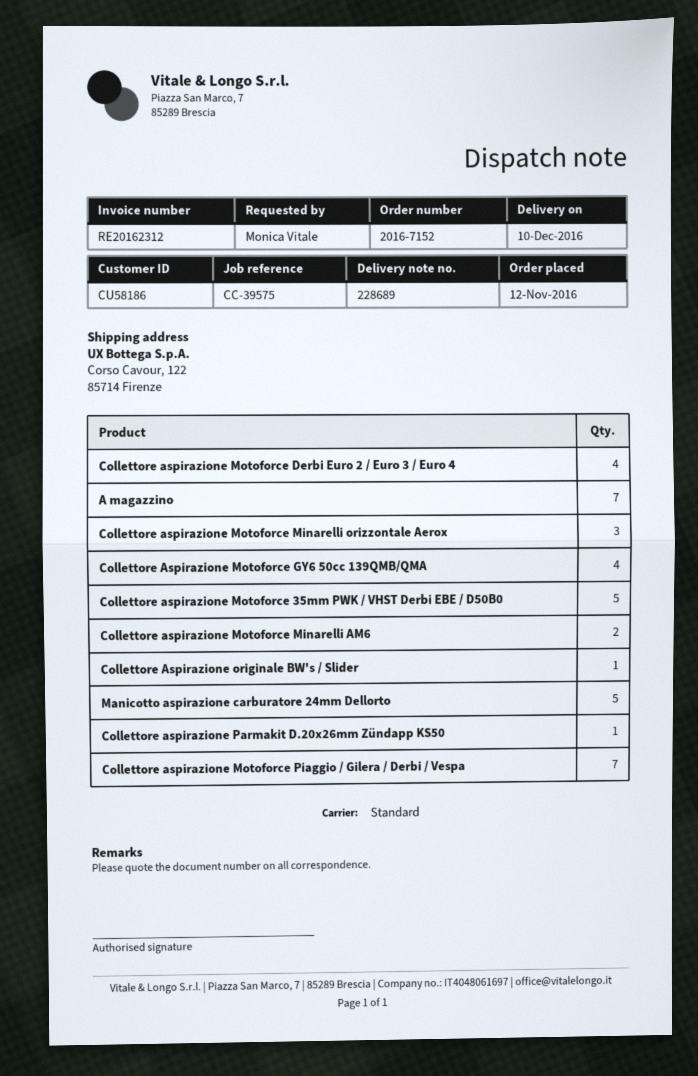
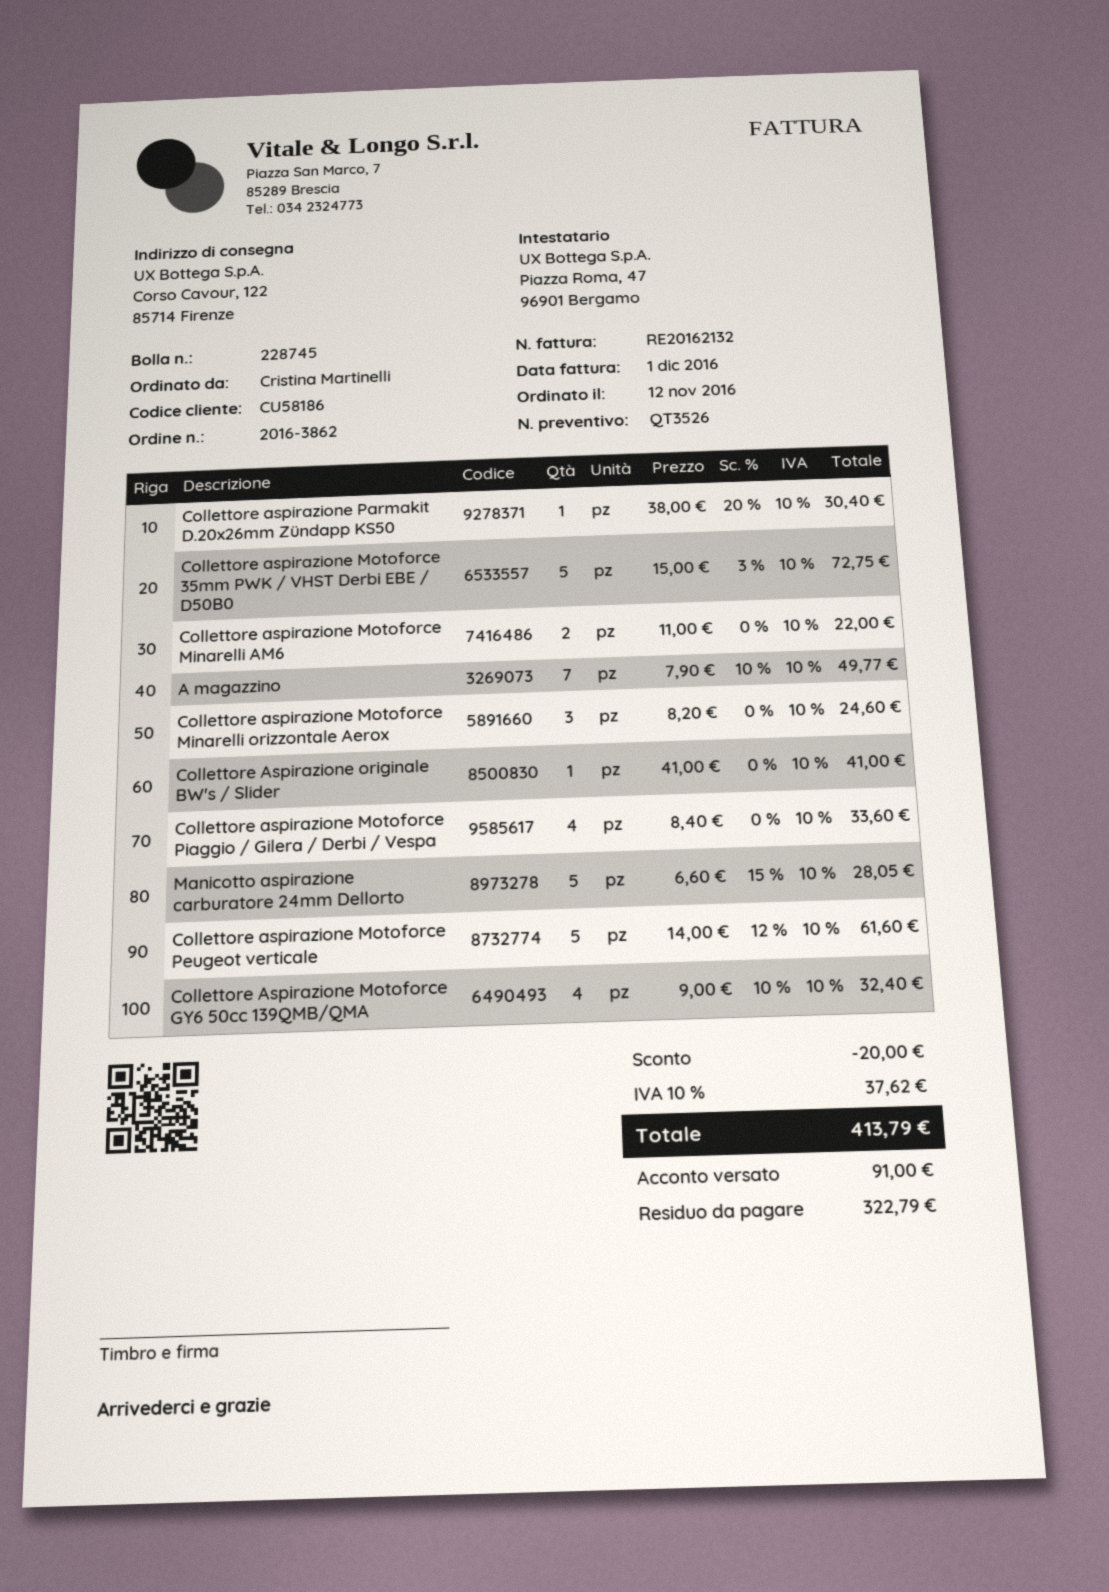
order number: 2016-7152 -> 2016-3862
delivery note number: 228689 -> 228745
invoice number: RE20162312 -> RE20162132
ordered by: Monica Vitale -> Cristina Martinelli
Collettore aspirazione Motoforce Derbi Euro 2 / Euro 3 / Euro 4: 4 -> none
Collettore aspirazione Motoforce Piaggio / Gilera / Derbi / Vespa: 7 -> 4
Collettore aspirazione Motoforce Peugeot verticale: none -> 5

